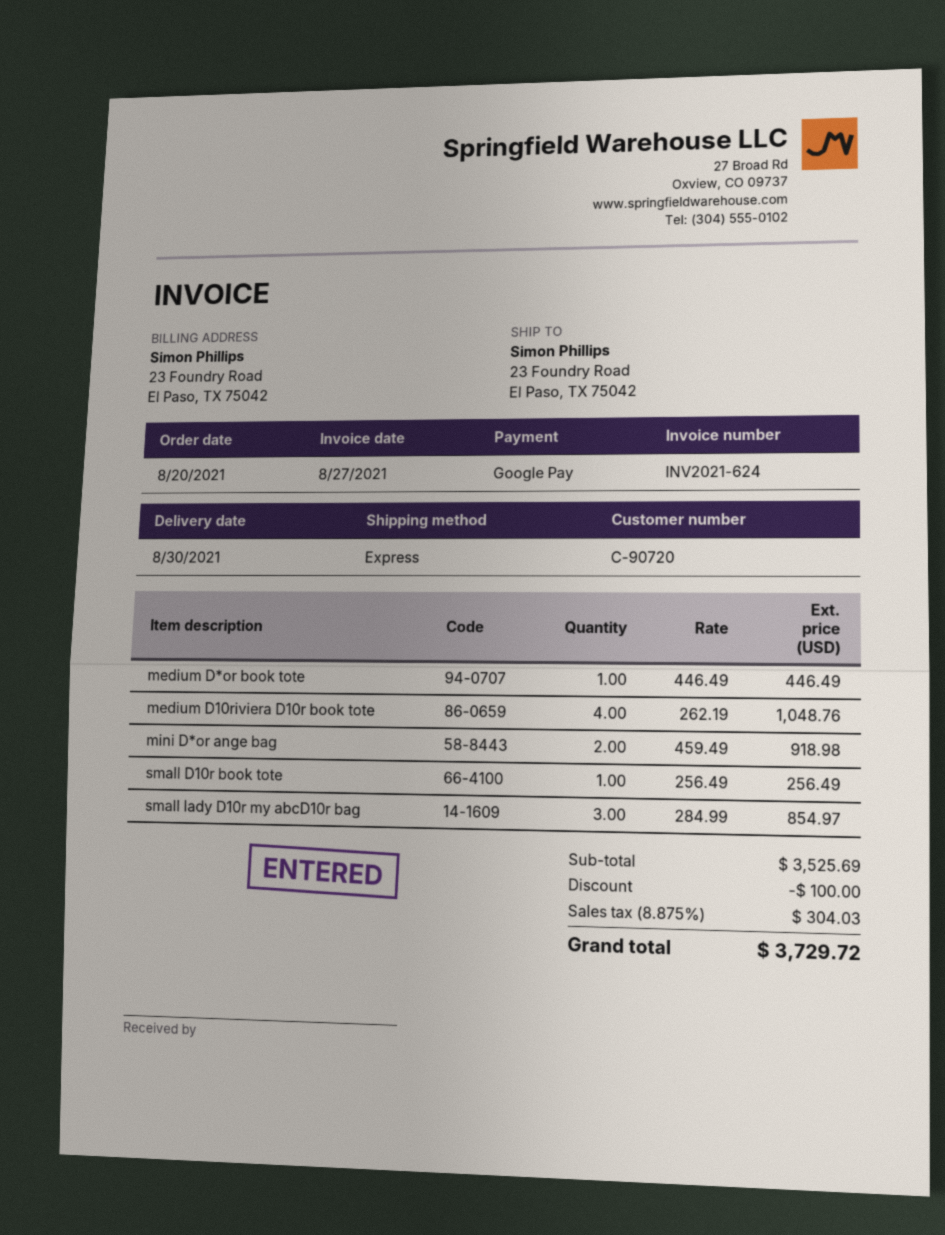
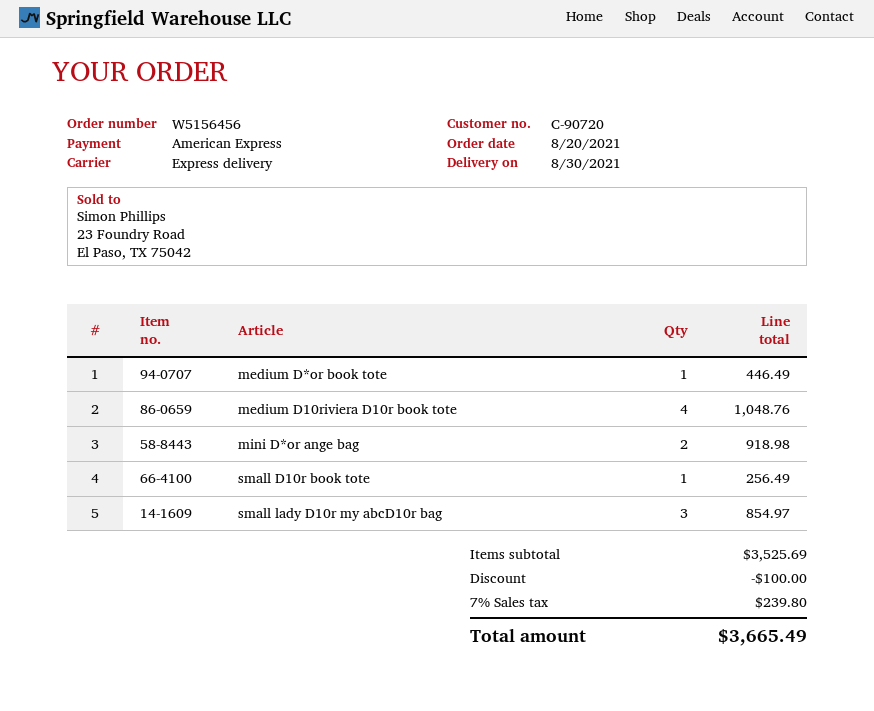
payment method: Google Pay -> American Express
tax: 8.875% = 304.03 -> 7% = 239.80
total: 3729.72 -> 3665.49

